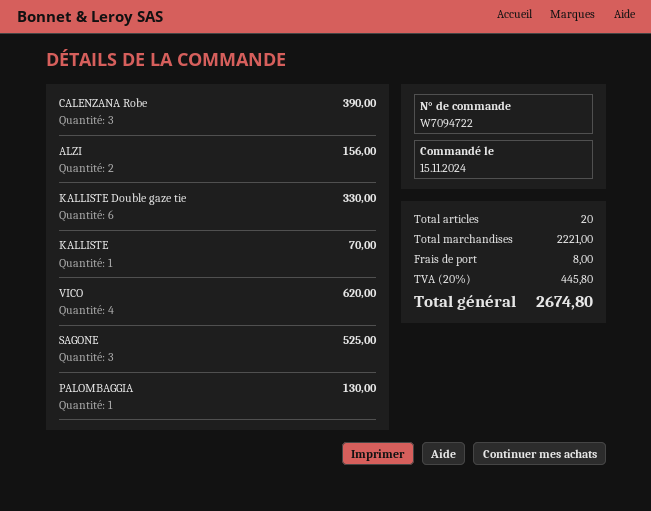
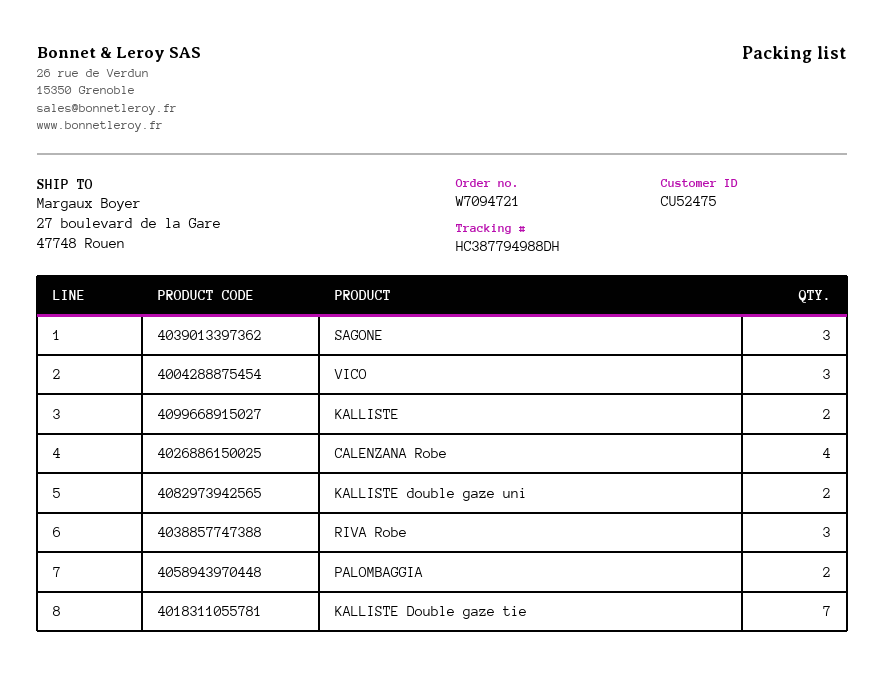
order number: W7094722 -> W7094721
CALENZANA Robe: 3 -> 4
ALZI: 2 -> none
KALLISTE Double gaze tie: 6 -> 7
KALLISTE: 1 -> 2
VICO: 4 -> 3
PALOMBAGGIA: 1 -> 2
KALLISTE double gaze uni: none -> 2
RIVA Robe: none -> 3

